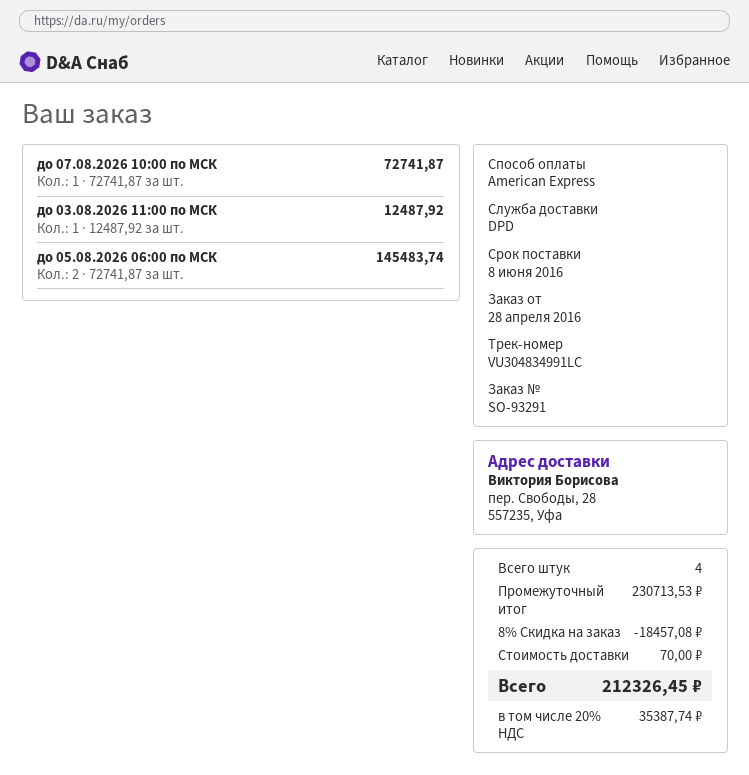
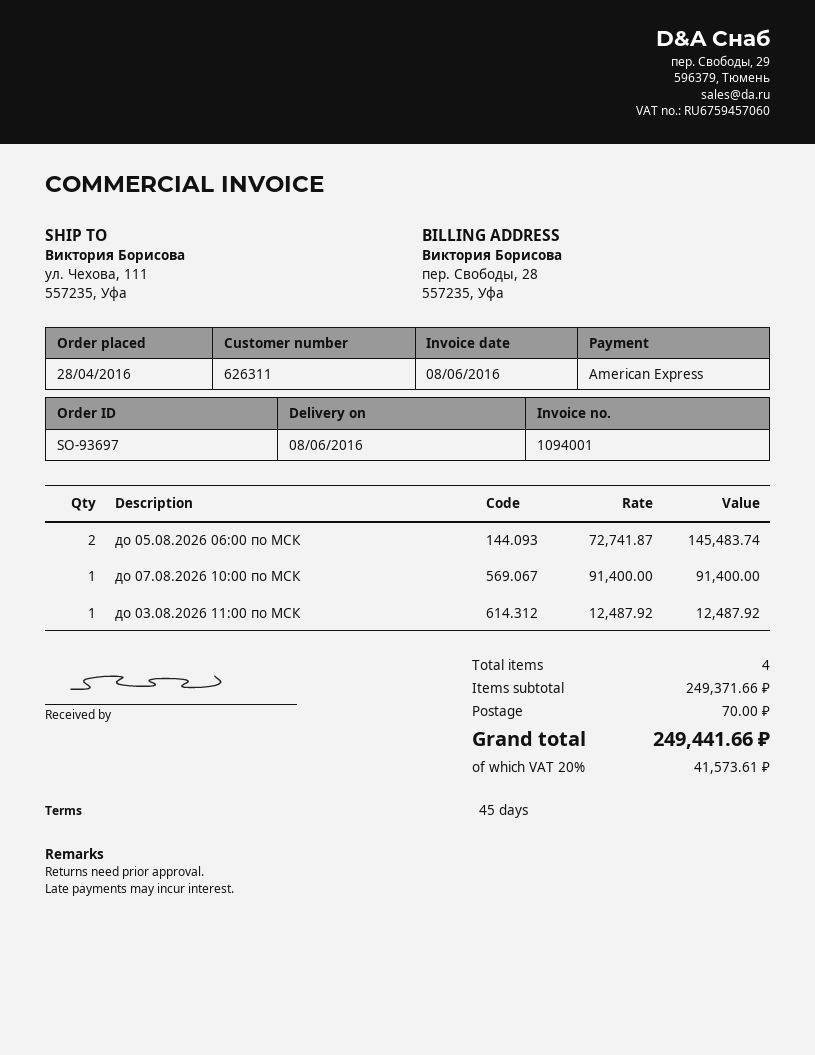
order number: SO-93291 -> SO-93697
ship to: пер. Свободы, 28, 557235, Уфа -> ул. Чехова, 111, 557235, Уфа
до 07.08.2026 10:00 по МСК: 1 x 72741.87 = 72741.87 -> 1 x 91400.00 = 91400.00
subtotal: 230713.53 -> 249371.66
discount: 8% = 18457.08 -> none
tax: 20% = 35387.74 -> 20% = 41573.61
total: 212326.45 -> 249441.66

